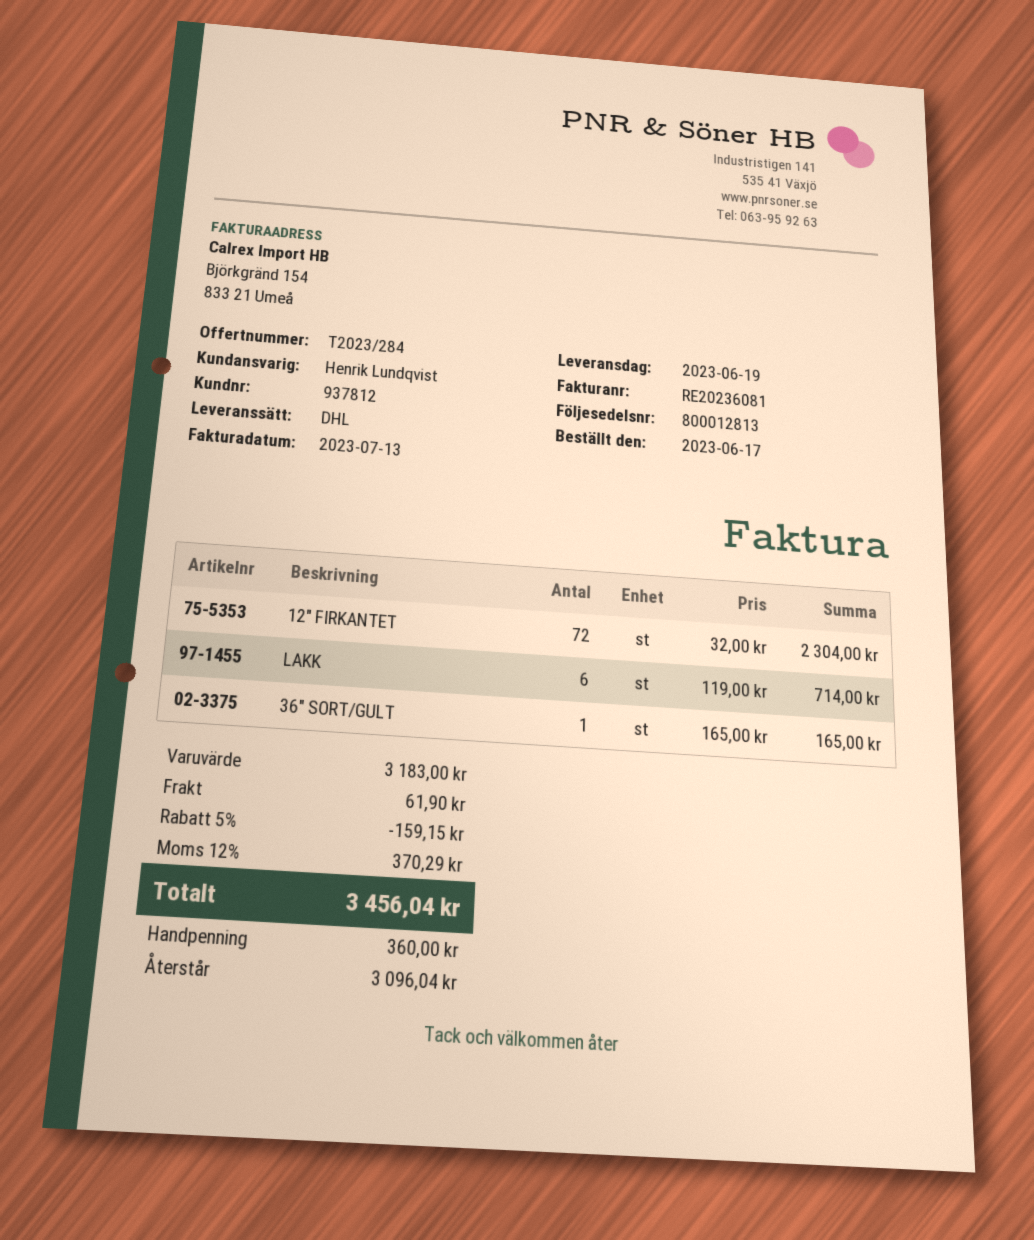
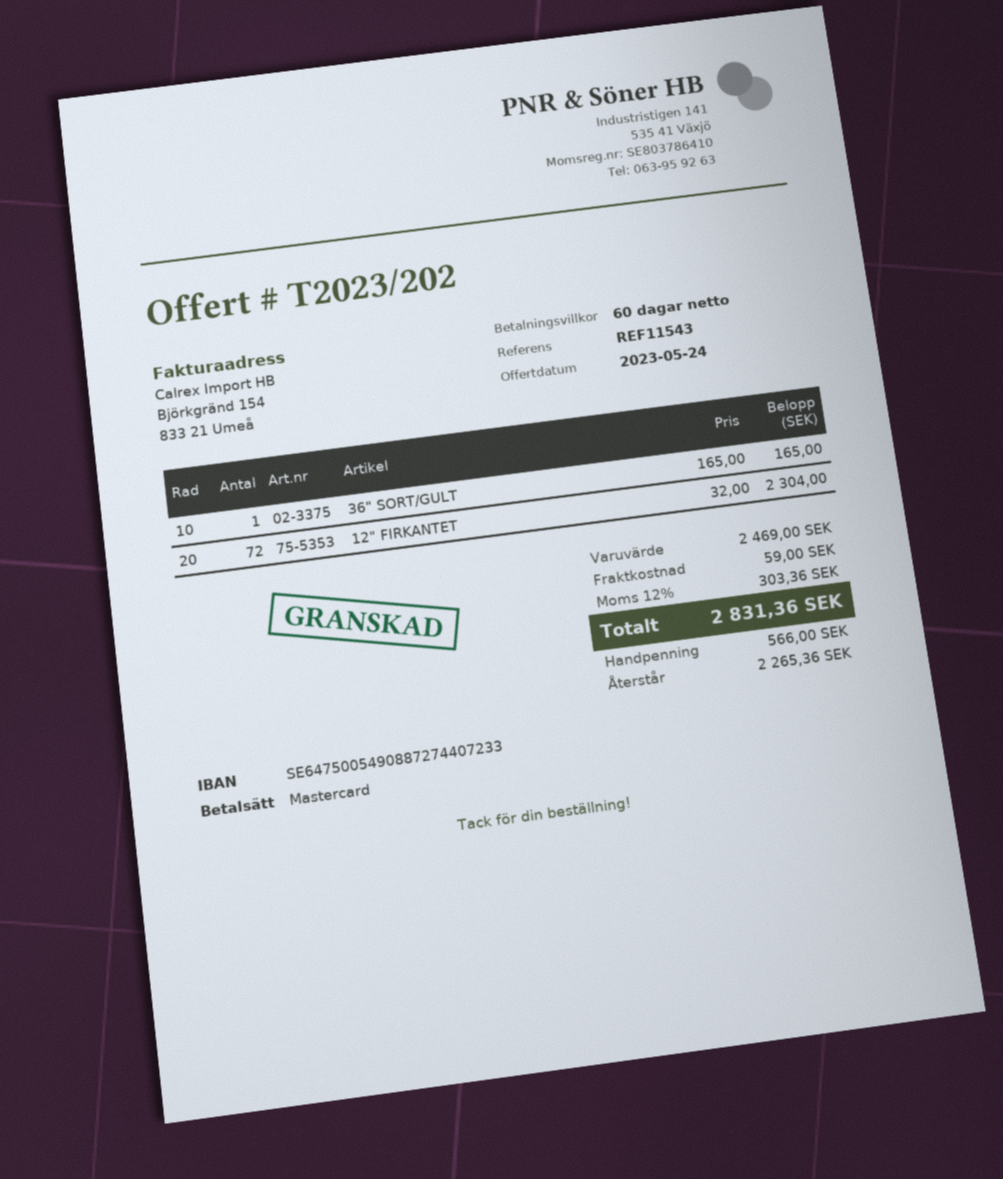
quote number: T2023/284 -> T2023/202
LAKK: 6 x 119.00 = 714.00 -> none
subtotal: 3183.00 -> 2469.00
discount: 5% = 159.15 -> none
shipping: 61.90 -> 59.00
tax: 12% = 370.29 -> 12% = 303.36
total: 3456.04 -> 2831.36
deposit: 360.00 -> 566.00
balance: 3096.04 -> 2265.36

